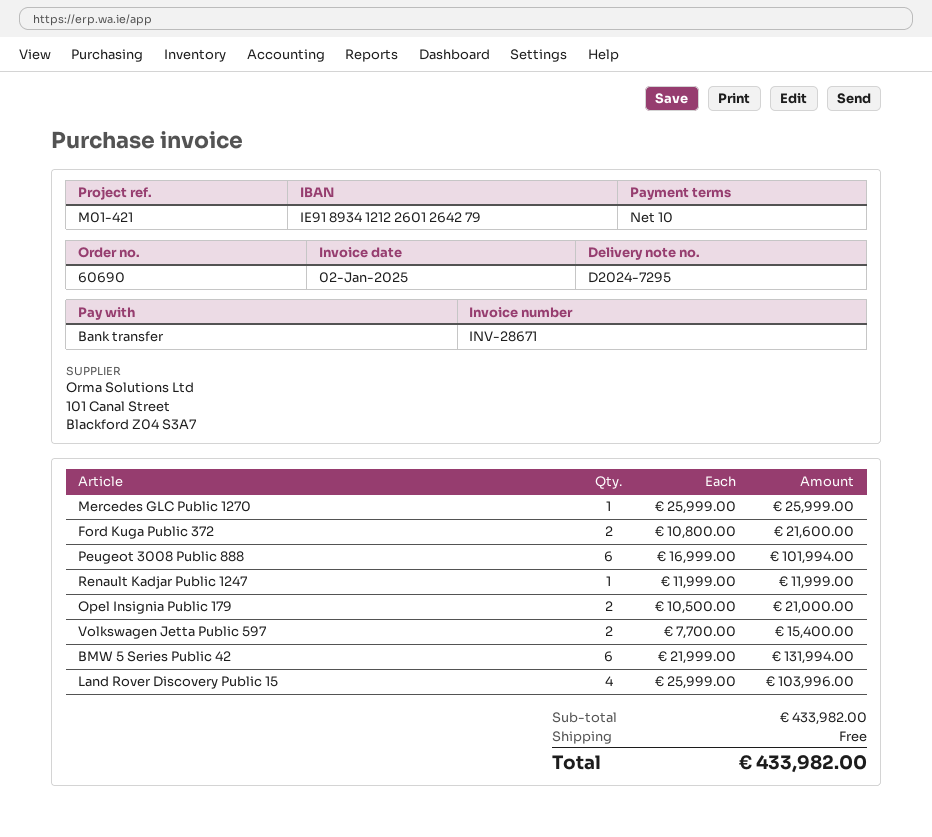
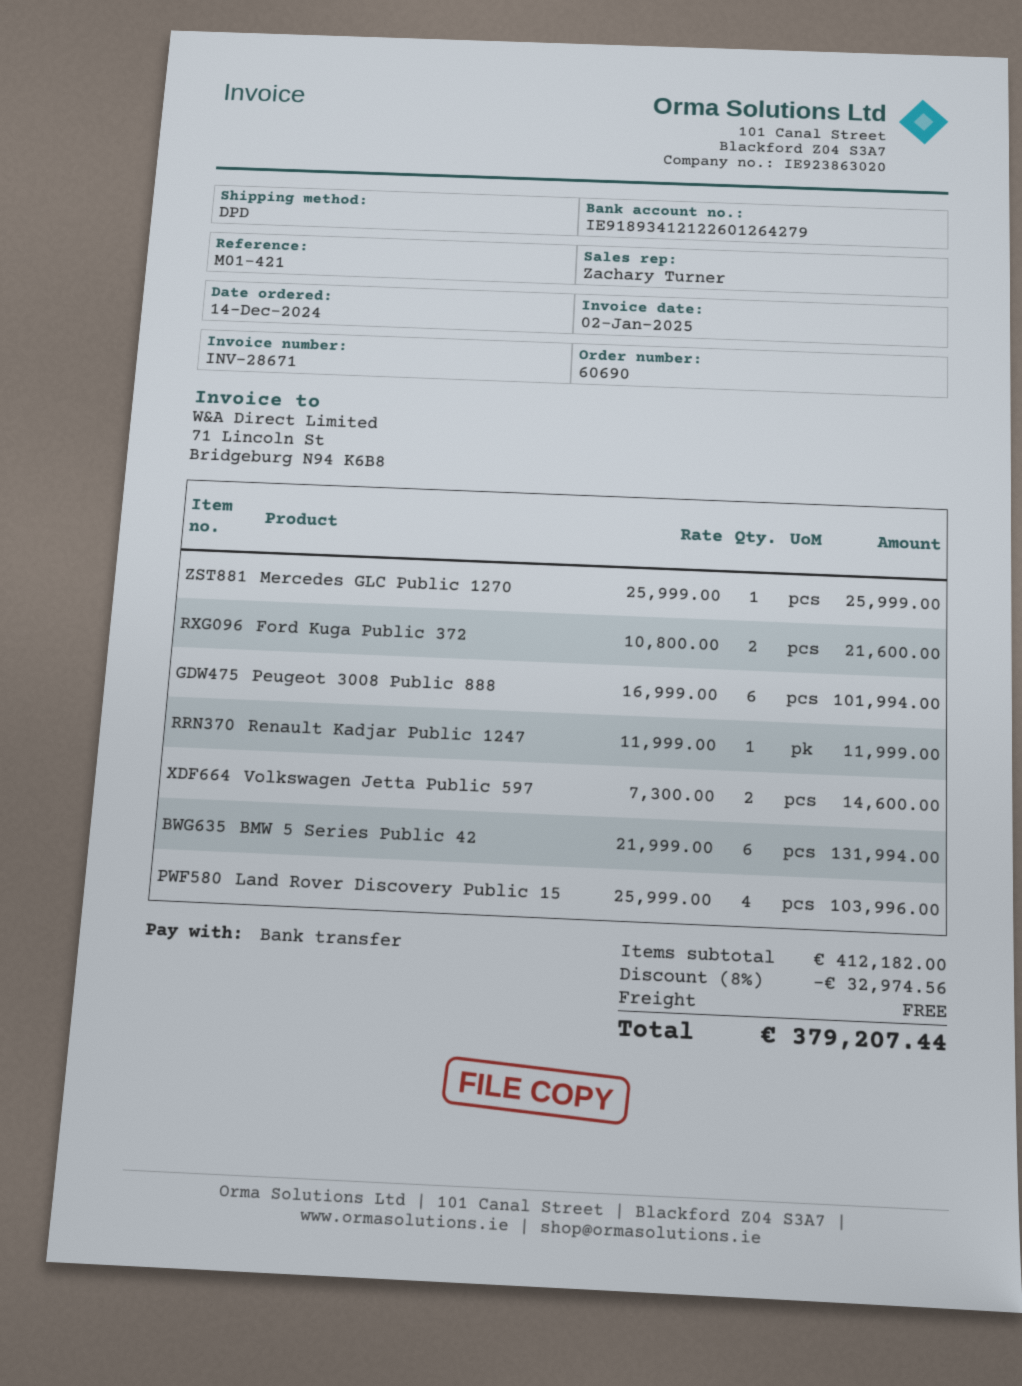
Opel Insignia Public 179: 2 x 10500.00 = 21000.00 -> none
Volkswagen Jetta Public 597: 2 x 7700.00 = 15400.00 -> 2 x 7300.00 = 14600.00
subtotal: 433982.00 -> 412182.00
discount: none -> 8% = 32974.56
total: 433982.00 -> 379207.44

